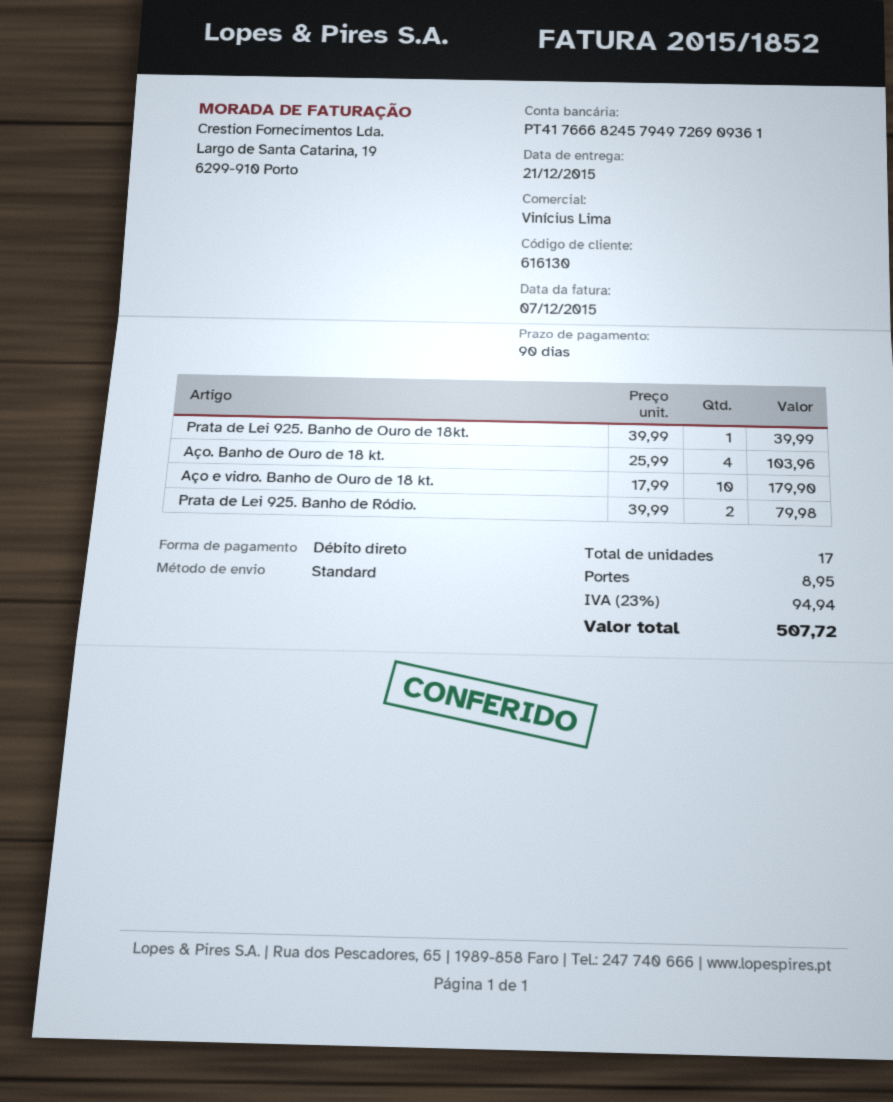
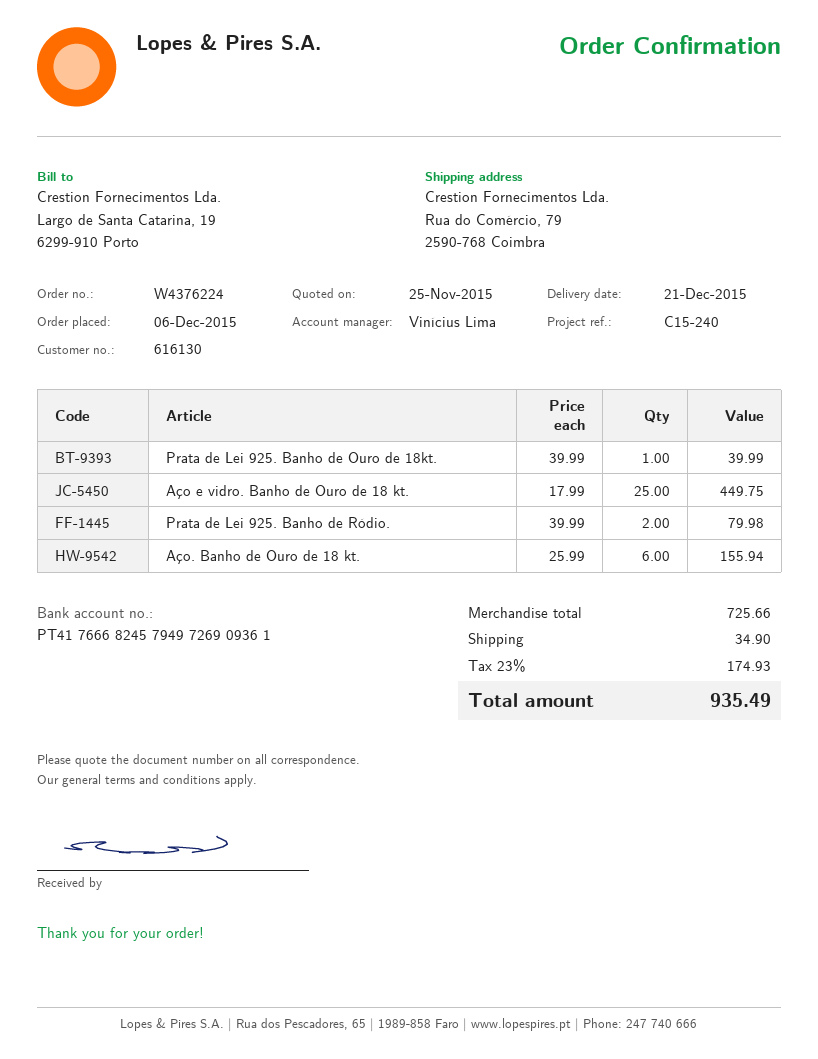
Aço. Banho de Ouro de 18 kt.: 4 x 25.99 = 103.96 -> 6 x 25.99 = 155.94
Aço e vidro. Banho de Ouro de 18 kt.: 10 x 17.99 = 179.90 -> 25 x 17.99 = 449.75
shipping: 8.95 -> 34.90
tax: 23% = 94.94 -> 23% = 174.93
total: 507.72 -> 935.49

